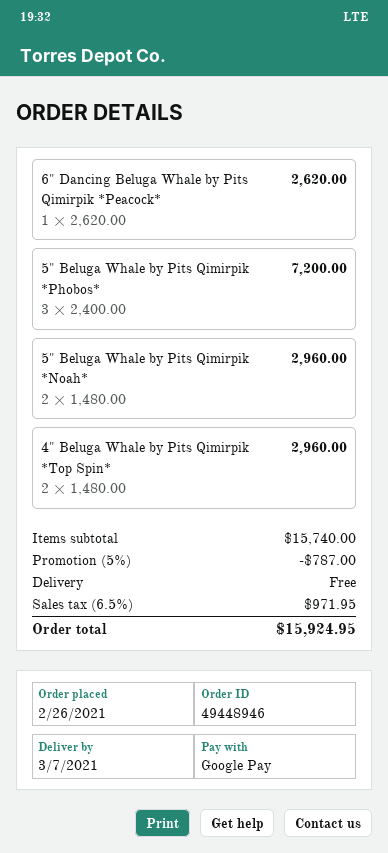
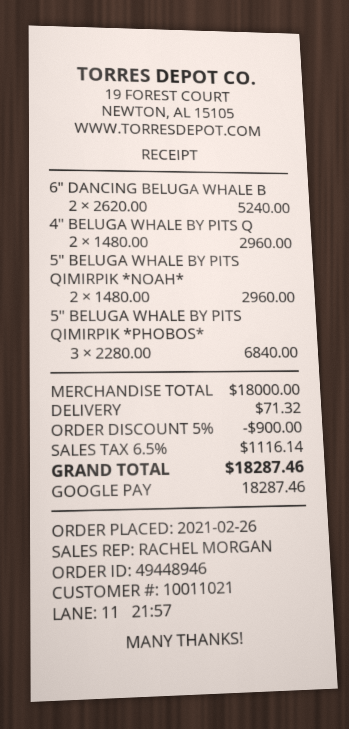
6" Dancing Beluga Whale by Pits Qimirpik *Peacock*: 1 x 2620.00 = 2620.00 -> 2 x 2620.00 = 5240.00
5" Beluga Whale by Pits Qimirpik *Phobos*: 3 x 2400.00 = 7200.00 -> 3 x 2280.00 = 6840.00
subtotal: 15740.00 -> 18000.00
discount: 5% = 787.00 -> 5% = 900.00
shipping: 0.00 -> 71.32
tax: 6.5% = 971.95 -> 6.5% = 1116.14
total: 15924.95 -> 18287.46

